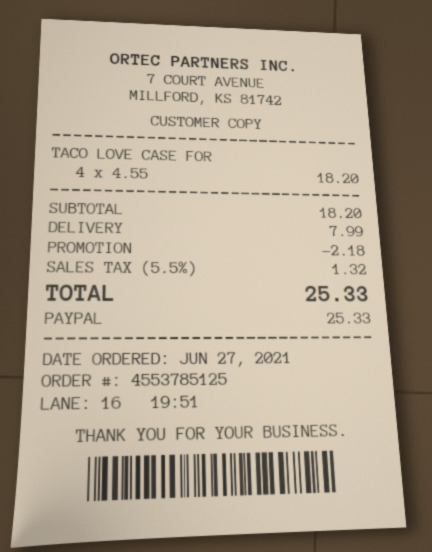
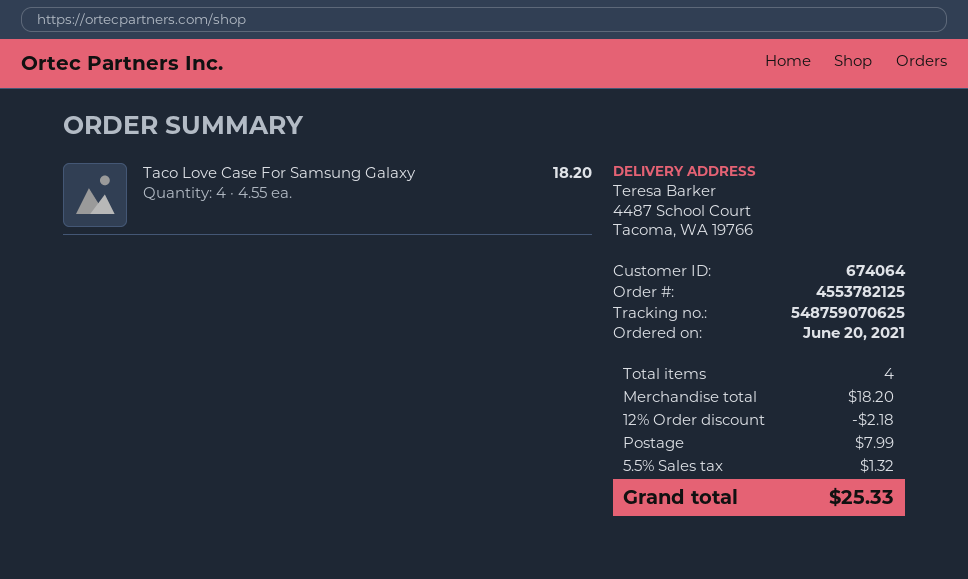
order number: 4553785125 -> 4553782125
order date: 2021-06-27 -> 2021-06-20

